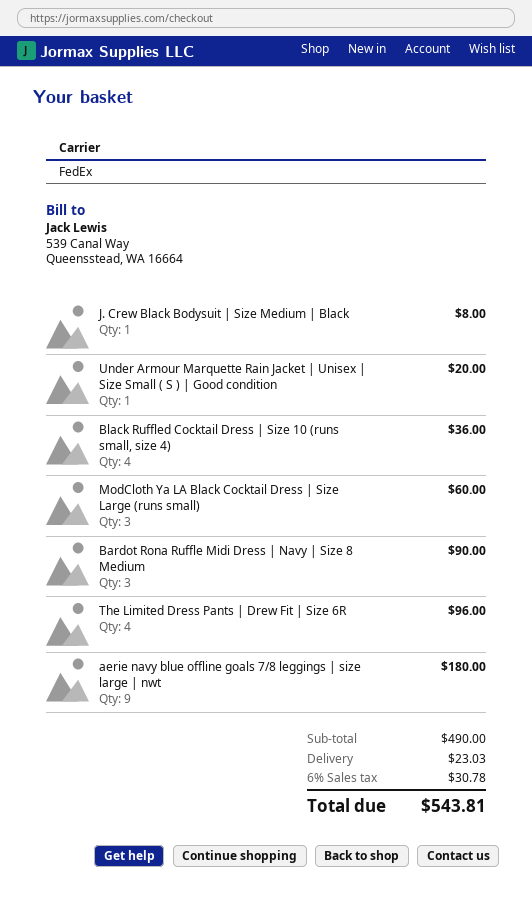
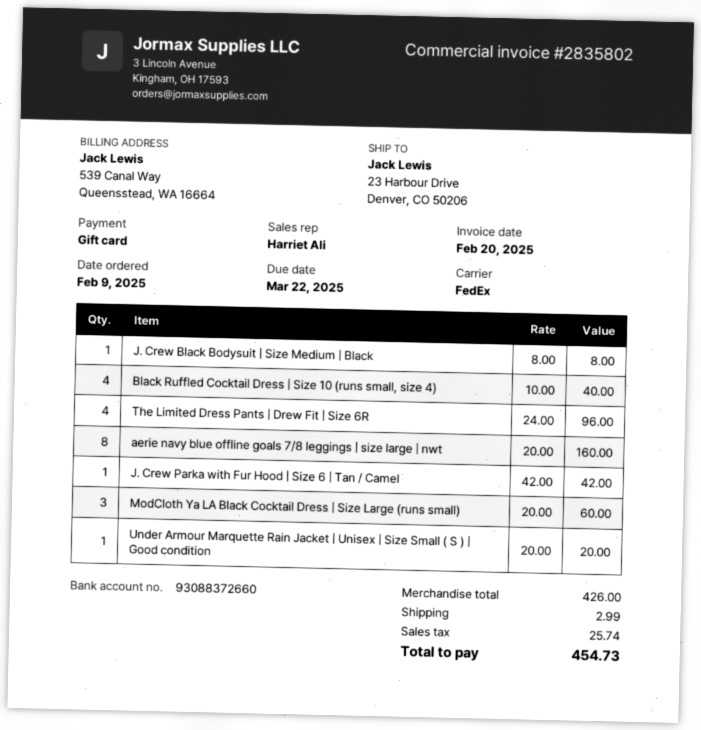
Black Ruffled Cocktail Dress | Size 10 (runs small, size 4): 4 for 36.00 -> 4 for 40.00
Bardot Rona Ruffle Midi Dress | Navy | Size 8 Medium: 3 for 90.00 -> none
aerie navy blue offline goals 7/8 leggings | size large | nwt: 9 for 180.00 -> 8 for 160.00
J. Crew Parka with Fur Hood | Size 6 | Tan / Camel: none -> 1 for 42.00
subtotal: 490.00 -> 426.00
shipping: 23.03 -> 2.99
tax: 30.78 -> 25.74
total: 543.81 -> 454.73

